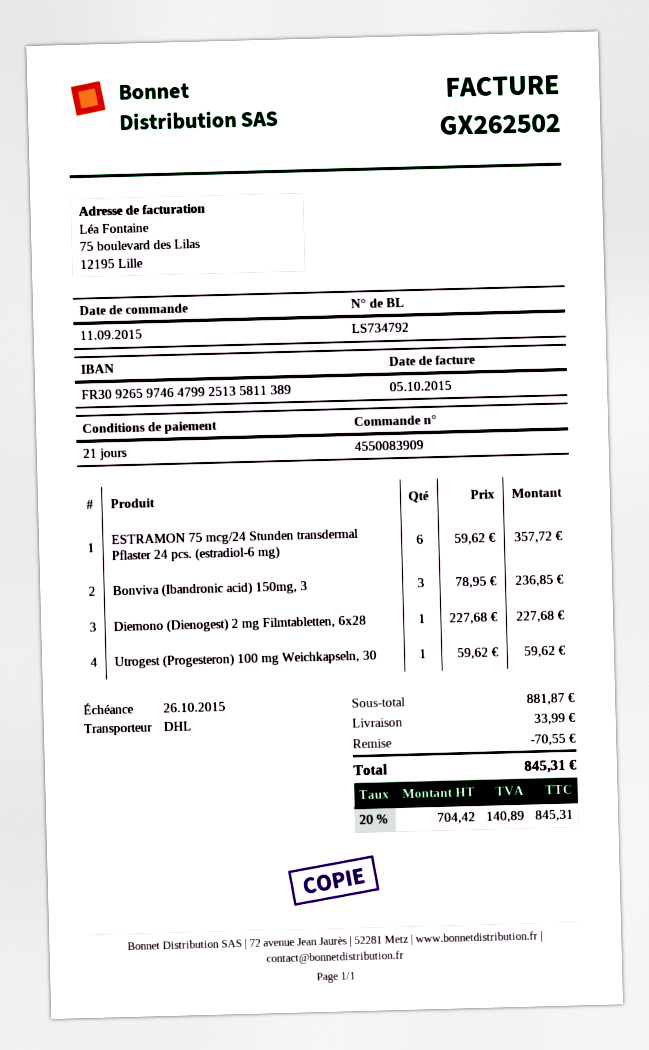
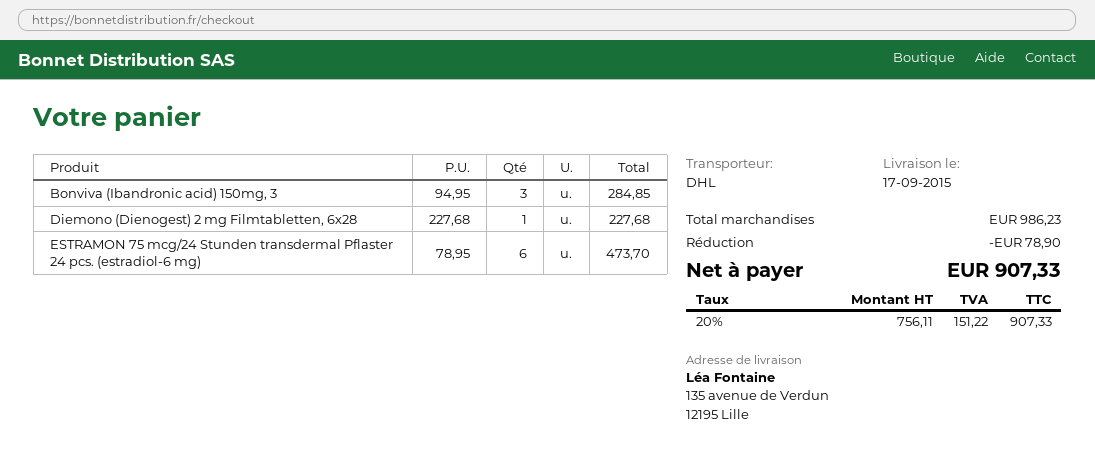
ESTRAMON 75 mcg/24 Stunden transdermal Pflaster 24 pcs. (estradiol-6 mg): 6 x 59.62 = 357.72 -> 6 x 78.95 = 473.70
Bonviva (Ibandronic acid) 150mg, 3: 3 x 78.95 = 236.85 -> 3 x 94.95 = 284.85
Utrogest (Progesteron) 100 mg Weichkapseln, 30: 1 x 59.62 = 59.62 -> none
subtotal: 881.87 -> 986.23
discount: 70.55 -> 78.90
shipping: 33.99 -> none
net: 704.42 -> 756.11
tax: 20% = 140.89 -> 20% = 151.22
total: 845.31 -> 907.33

